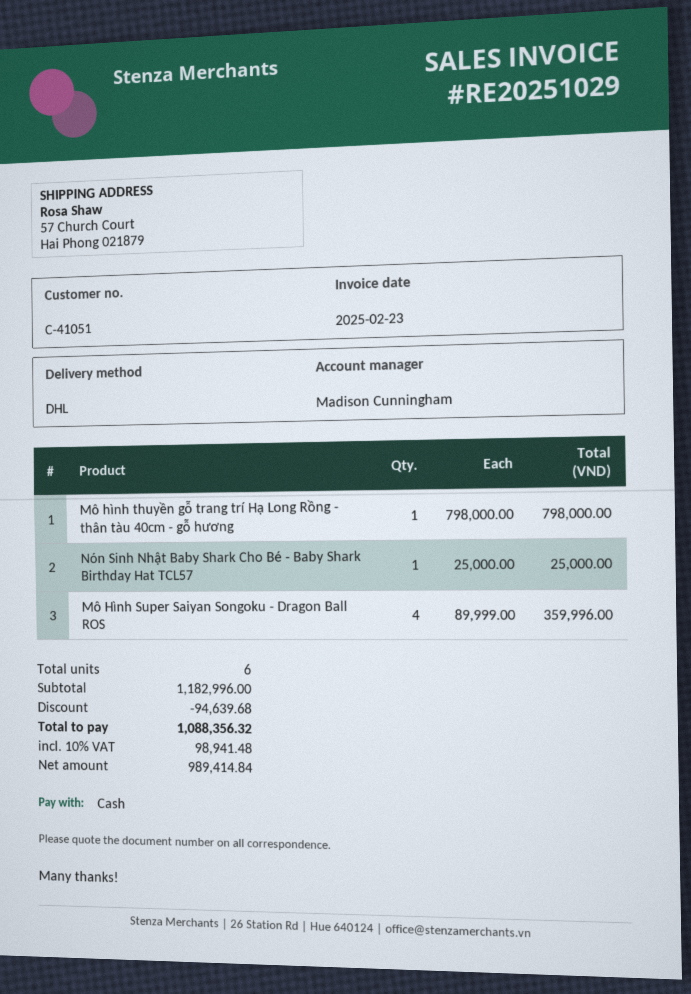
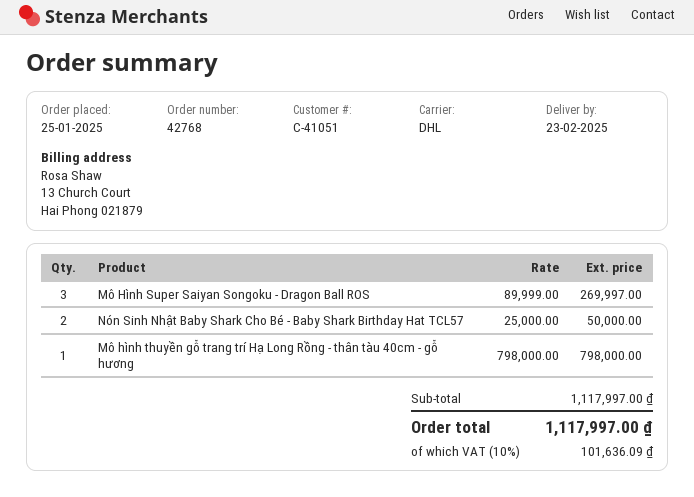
Nón Sinh Nhật Baby Shark Cho Bé - Baby Shark Birthday Hat TCL57: 1 x 25000.00 = 25000.00 -> 2 x 25000.00 = 50000.00
Mô Hình Super Saiyan Songoku - Dragon Ball ROS: 4 x 89999.00 = 359996.00 -> 3 x 89999.00 = 269997.00
subtotal: 1182996.00 -> 1117997.00
discount: 94639.68 -> none
tax: 10% = 98941.48 -> 10% = 101636.09
total: 1088356.32 -> 1117997.00

